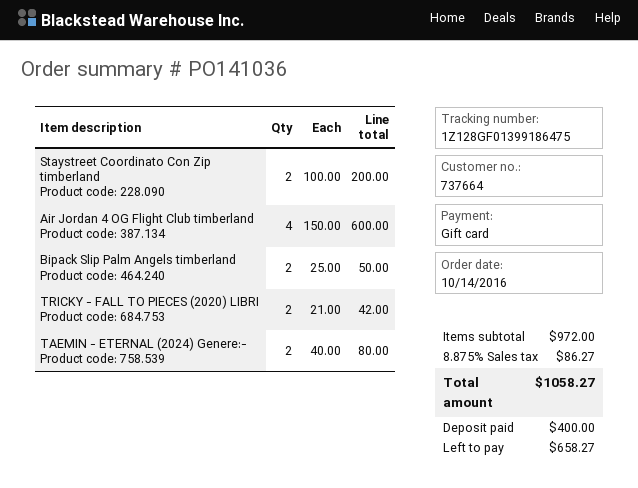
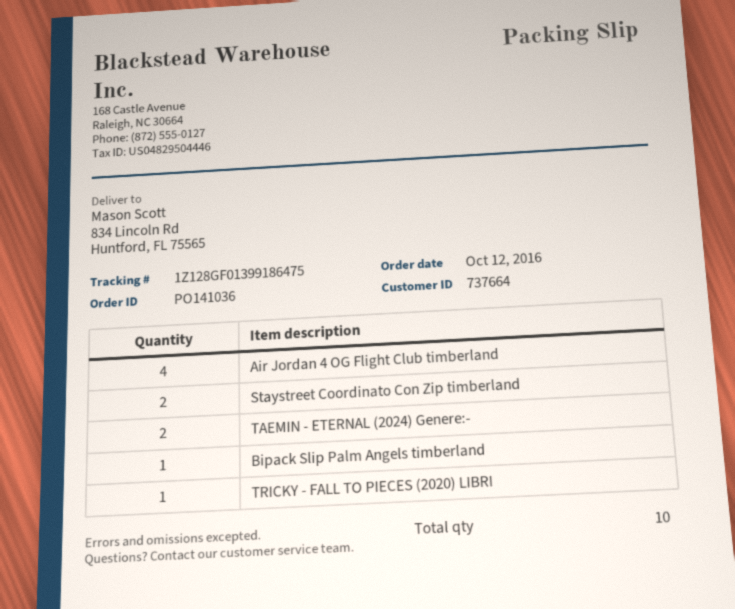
order date: 2016-10-14 -> 2016-10-12
Bipack Slip Palm Angels timberland: 2 -> 1
TRICKY - FALL TO PIECES (2020) LIBRI: 2 -> 1

